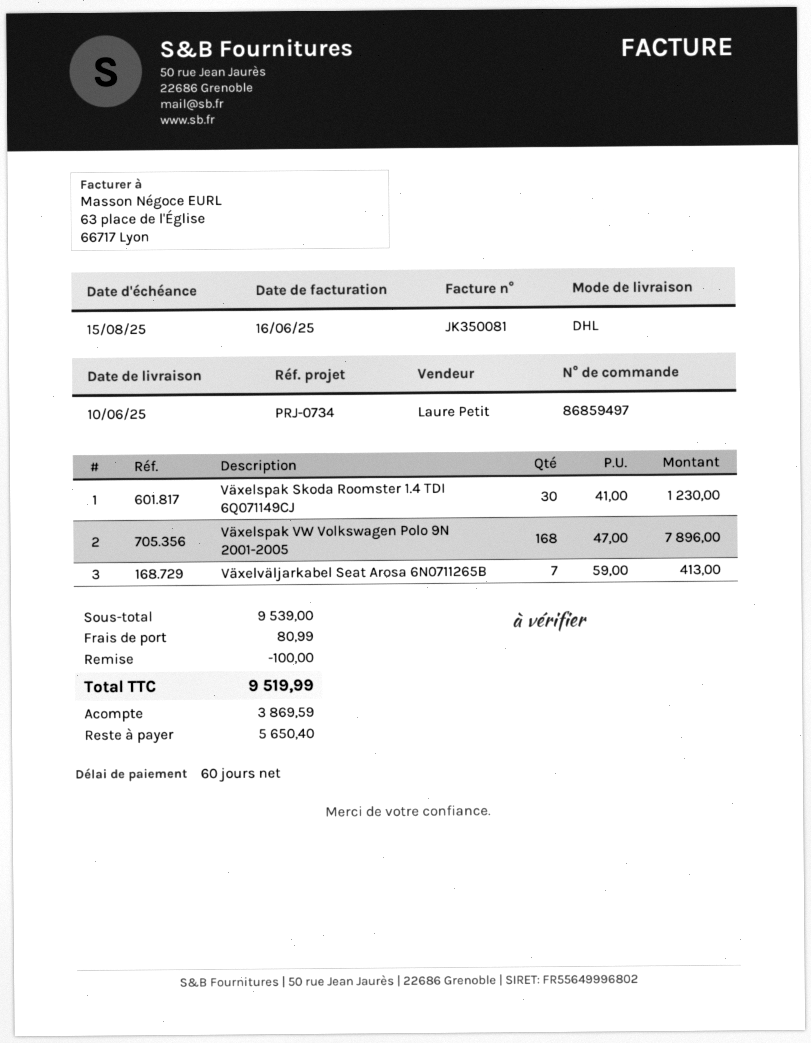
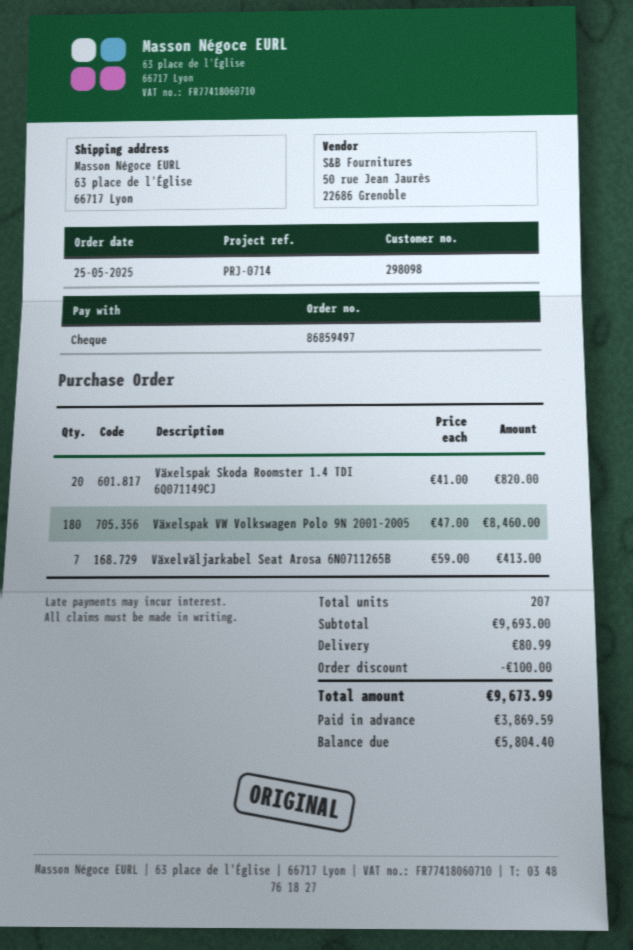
reference: PRJ-0734 -> PRJ-0714
Växelspak Skoda Roomster 1.4 TDI 6Q071149CJ: 30 x 41.00 = 1230.00 -> 20 x 41.00 = 820.00
Växelspak VW Volkswagen Polo 9N 2001-2005: 168 x 47.00 = 7896.00 -> 180 x 47.00 = 8460.00
subtotal: 9539.00 -> 9693.00
total: 9519.99 -> 9673.99
balance: 5650.40 -> 5804.40

